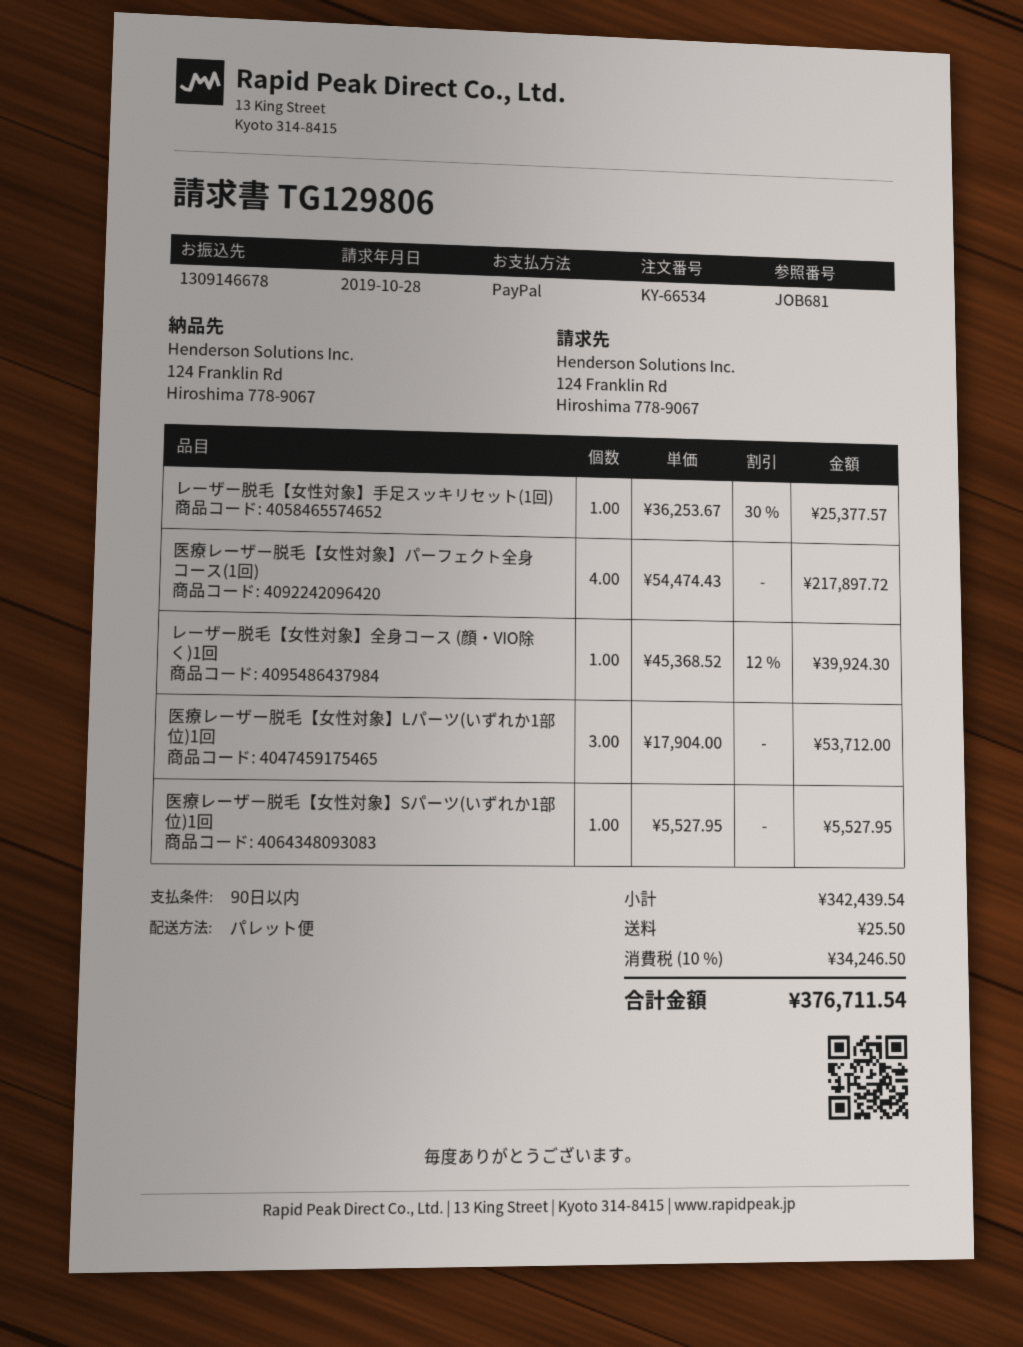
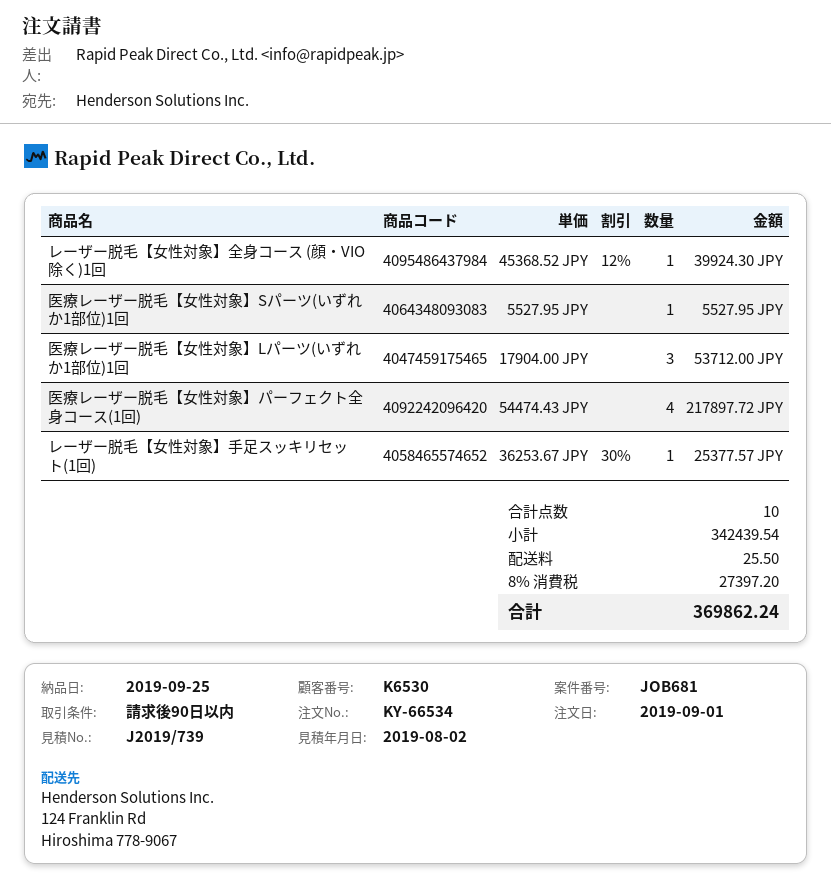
tax: 10% = 34246.50 -> 8% = 27397.20
total: 376711.54 -> 369862.24

